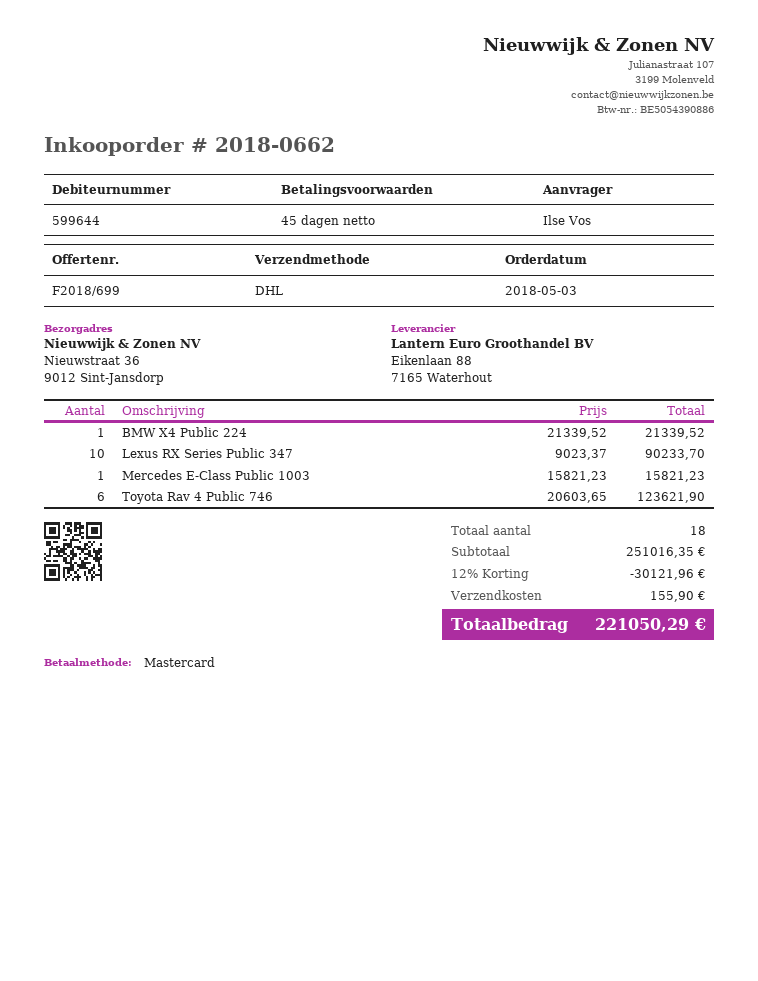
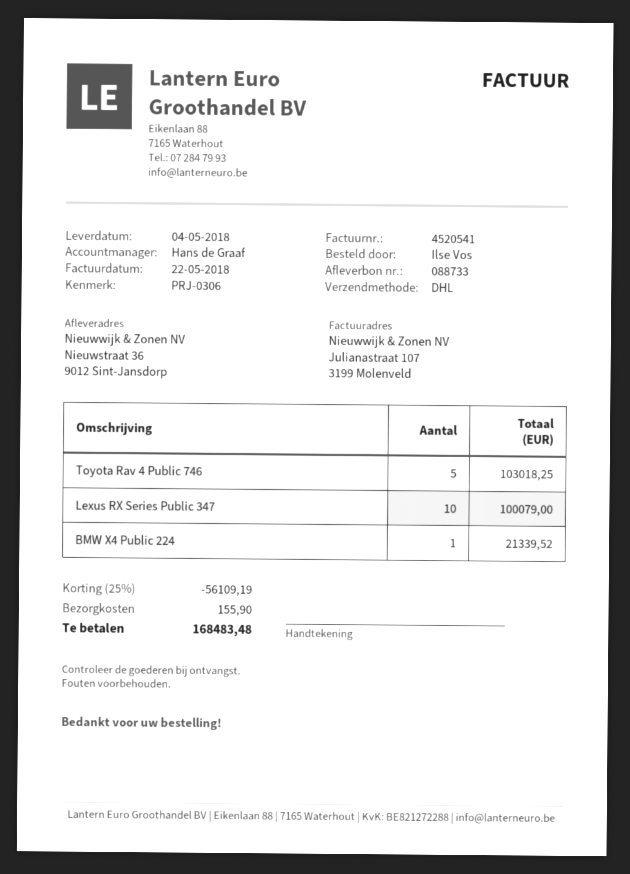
Lexus RX Series Public 347: 10 for 90233.70 -> 10 for 100079.00
Mercedes E-Class Public 1003: 1 for 15821.23 -> none
Toyota Rav 4 Public 746: 6 for 123621.90 -> 5 for 103018.25
discount: 12% = 30121.96 -> 25% = 56109.19
total: 221050.29 -> 168483.48

